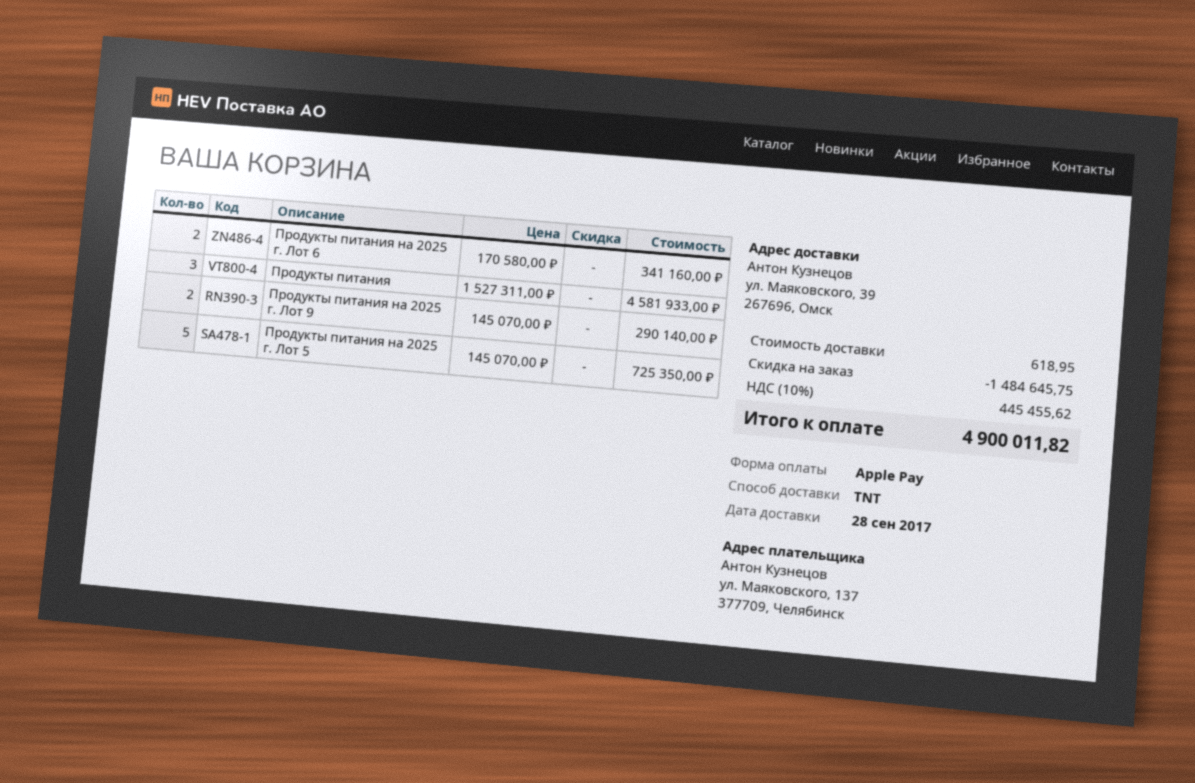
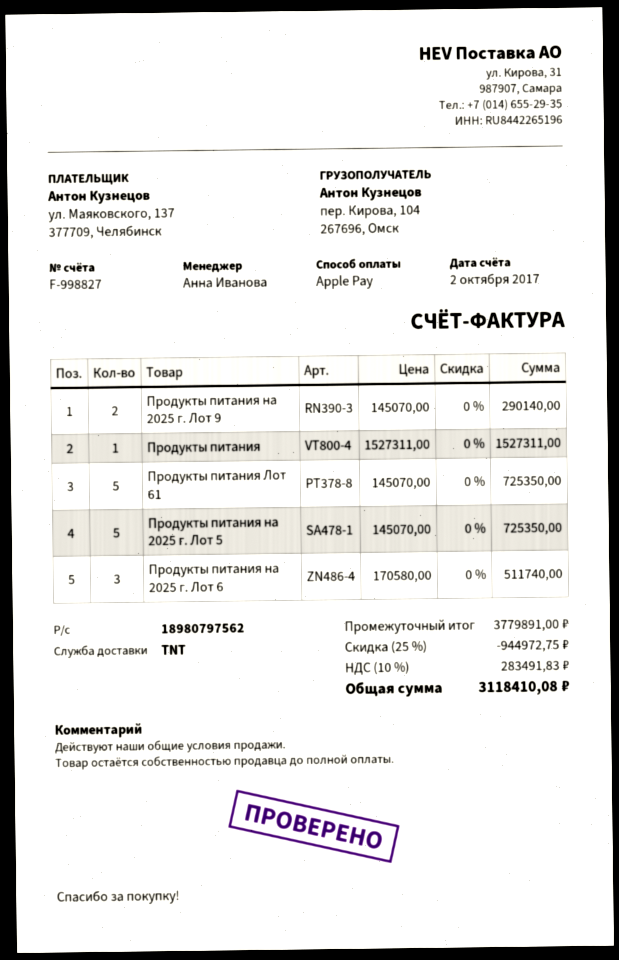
ship to: ул. Маяковского, 39, 267696, Омск -> пер. Кирова, 104, 267696, Омск
Продукты питания на 2025 г. Лот 6: 2 x 170580.00 = 341160.00 -> 3 x 170580.00 = 511740.00
Продукты питания: 3 x 1527311.00 = 4581933.00 -> 1 x 1527311.00 = 1527311.00
Продукты питания Лот 61: none -> 5 x 145070.00 = 725350.00
discount: 1484645.75 -> 944972.75
shipping: 618.95 -> none
tax: 10% = 445455.62 -> 10% = 283491.83
total: 4900011.82 -> 3118410.08

